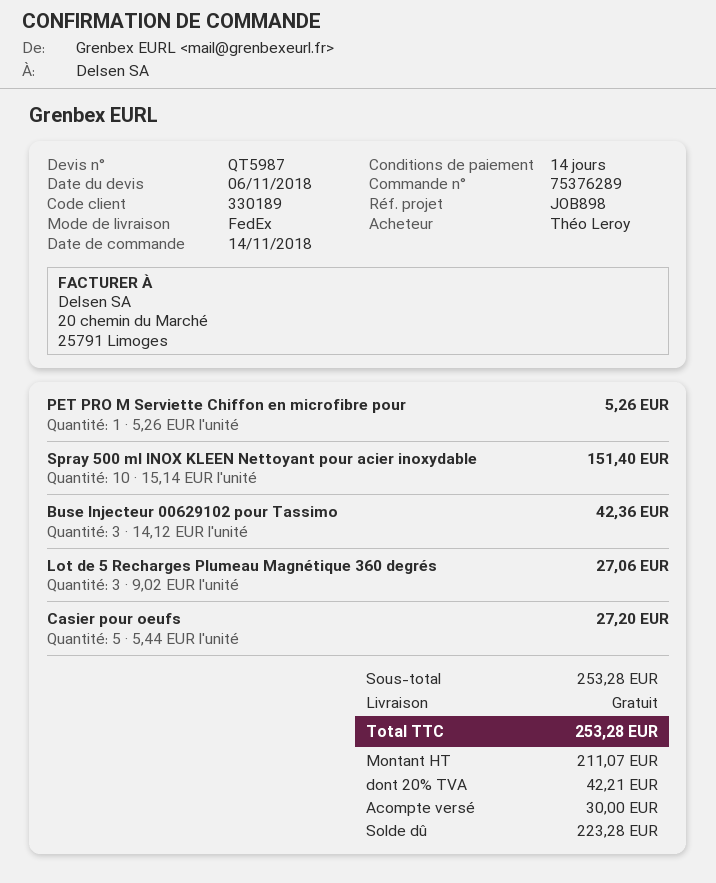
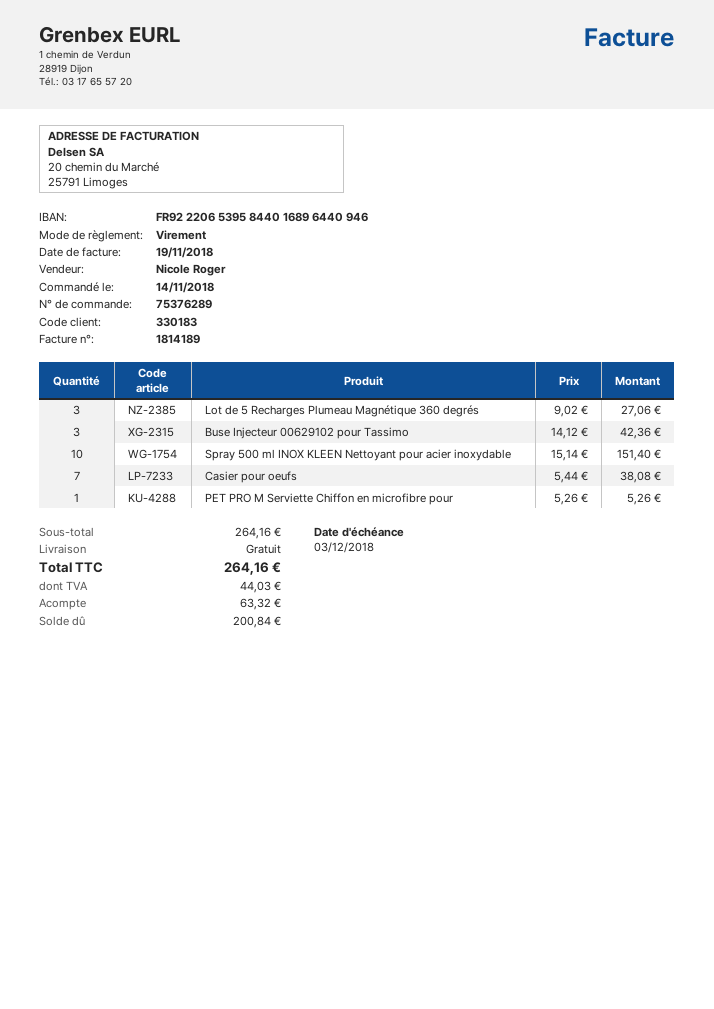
customer number: 330189 -> 330183
Casier pour oeufs: 5 x 5.44 = 27.20 -> 7 x 5.44 = 38.08
subtotal: 253.28 -> 264.16
tax: 42.21 -> 44.03
total: 253.28 -> 264.16
deposit: 30.00 -> 63.32
balance: 223.28 -> 200.84

